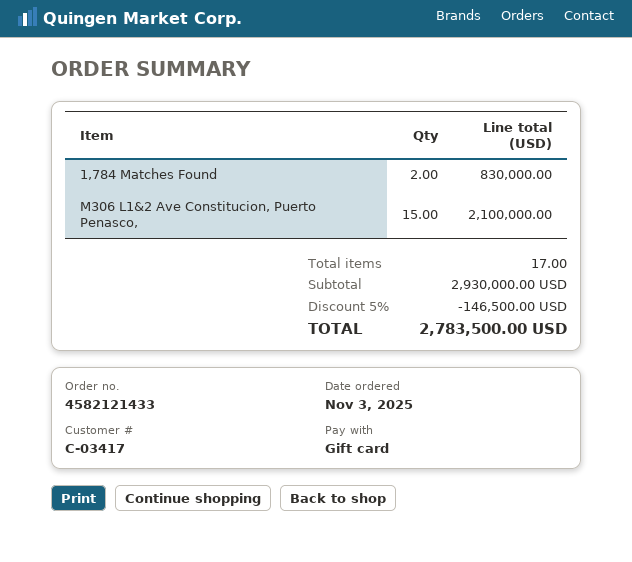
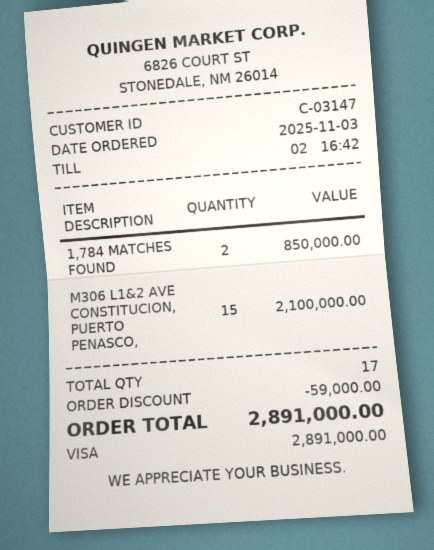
customer number: C-03417 -> C-03147
payment method: gift card -> Visa
1,784 Matches Found: 2 for 830000.00 -> 2 for 850000.00
discount: 146500.00 -> 59000.00
total: 2783500.00 -> 2891000.00

